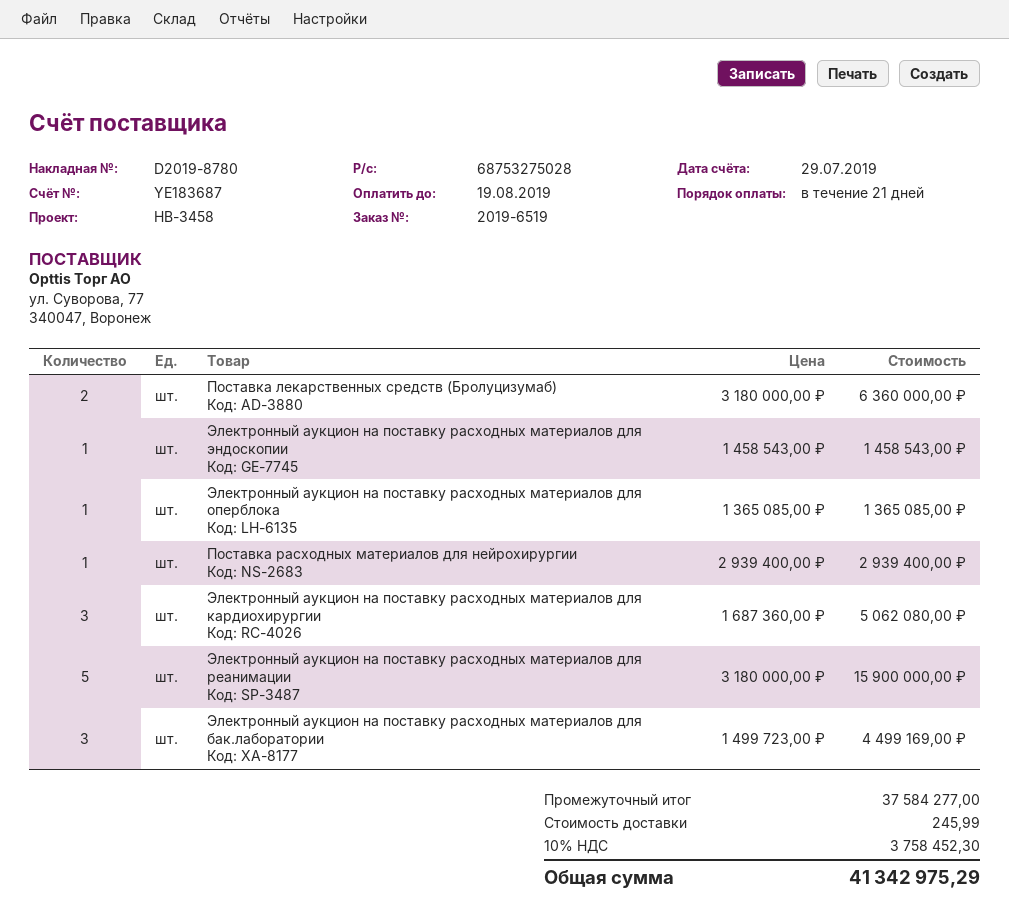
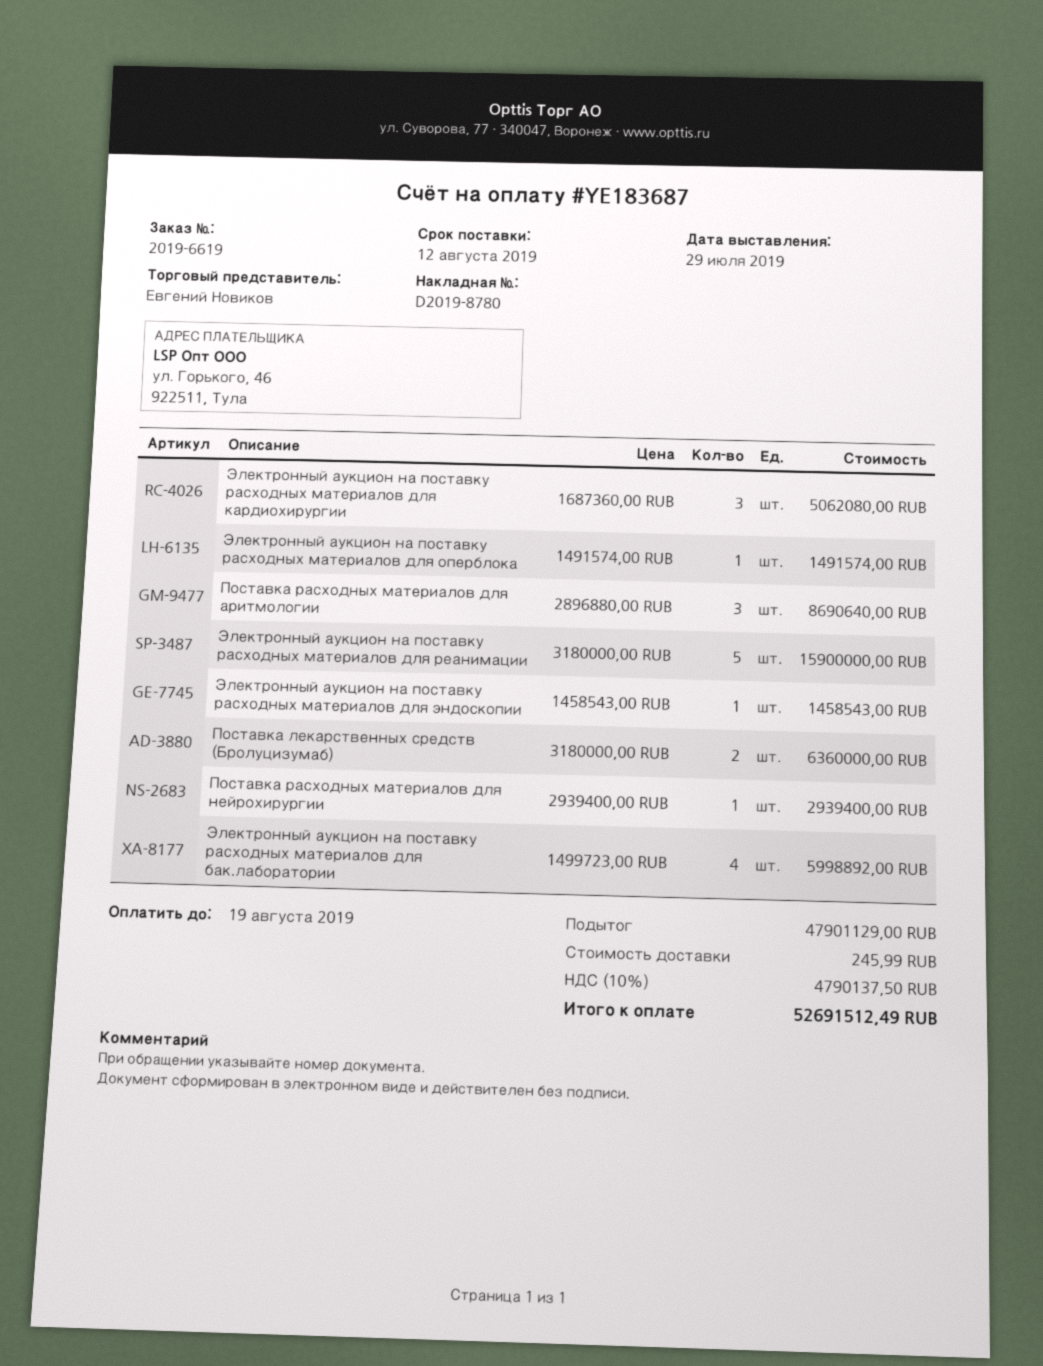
order number: 2019-6519 -> 2019-6619
Электронный аукцион на поставку расходных материалов для оперблока: 1 x 1365085.00 = 1365085.00 -> 1 x 1491574.00 = 1491574.00
Электронный аукцион на поставку расходных материалов для бак.лаборатории: 3 x 1499723.00 = 4499169.00 -> 4 x 1499723.00 = 5998892.00
Поставка расходных материалов для аритмологии: none -> 3 x 2896880.00 = 8690640.00
subtotal: 37584277.00 -> 47901129.00
tax: 10% = 3758452.30 -> 10% = 4790137.50
total: 41342975.29 -> 52691512.49

